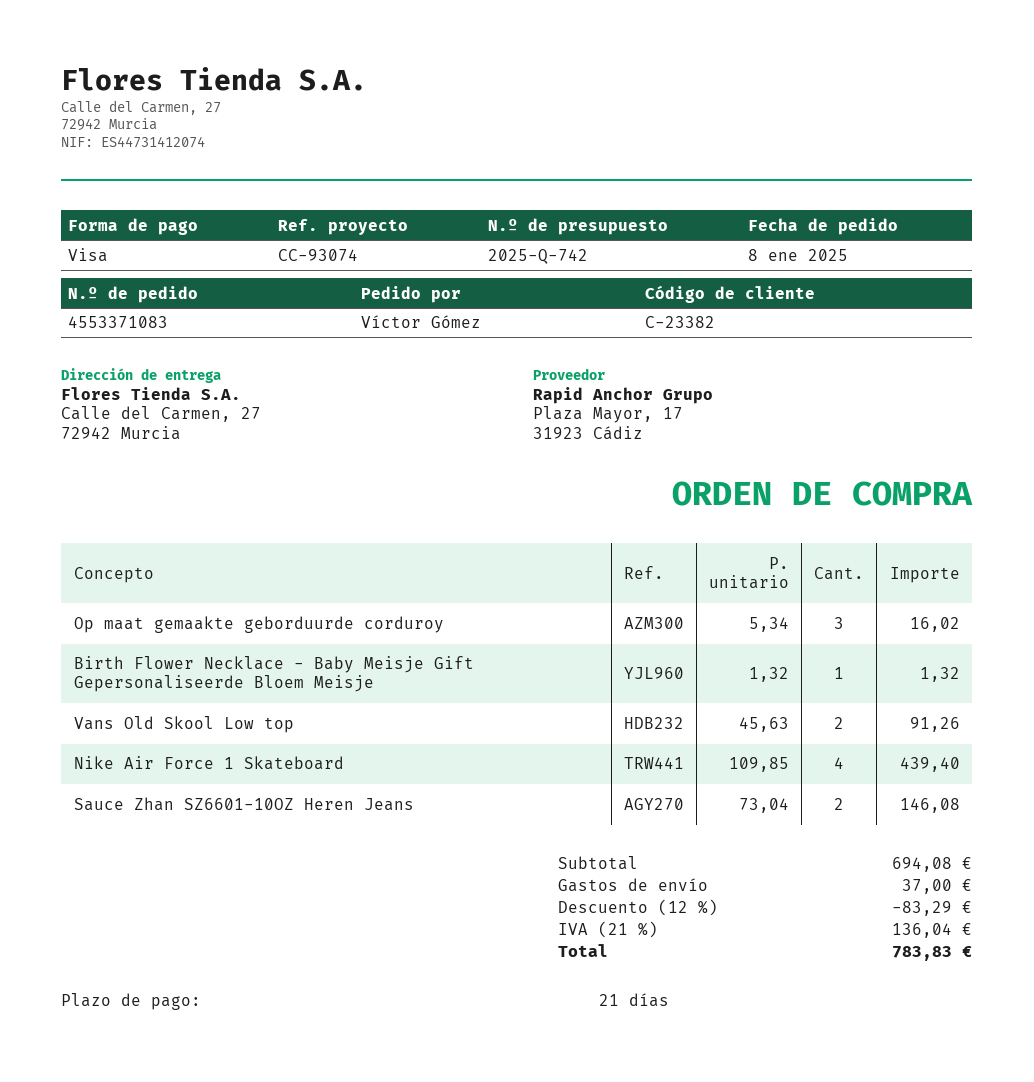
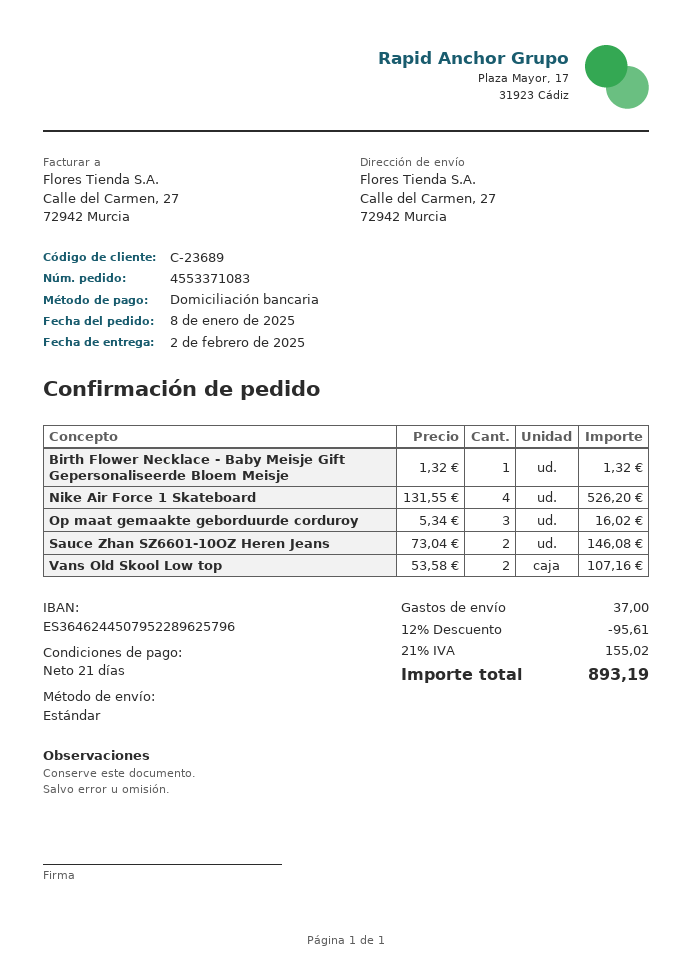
customer number: C-23382 -> C-23689
payment method: Visa -> direct debit
Vans Old Skool Low top: 2 x 45.63 = 91.26 -> 2 x 53.58 = 107.16
Nike Air Force 1 Skateboard: 4 x 109.85 = 439.40 -> 4 x 131.55 = 526.20
discount: 12% = 83.29 -> 12% = 95.61
tax: 21% = 136.04 -> 21% = 155.02
total: 783.83 -> 893.19

